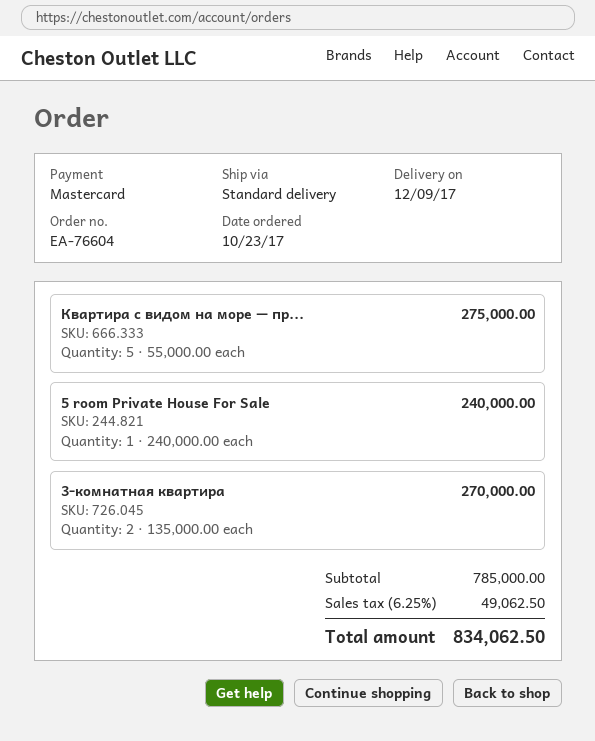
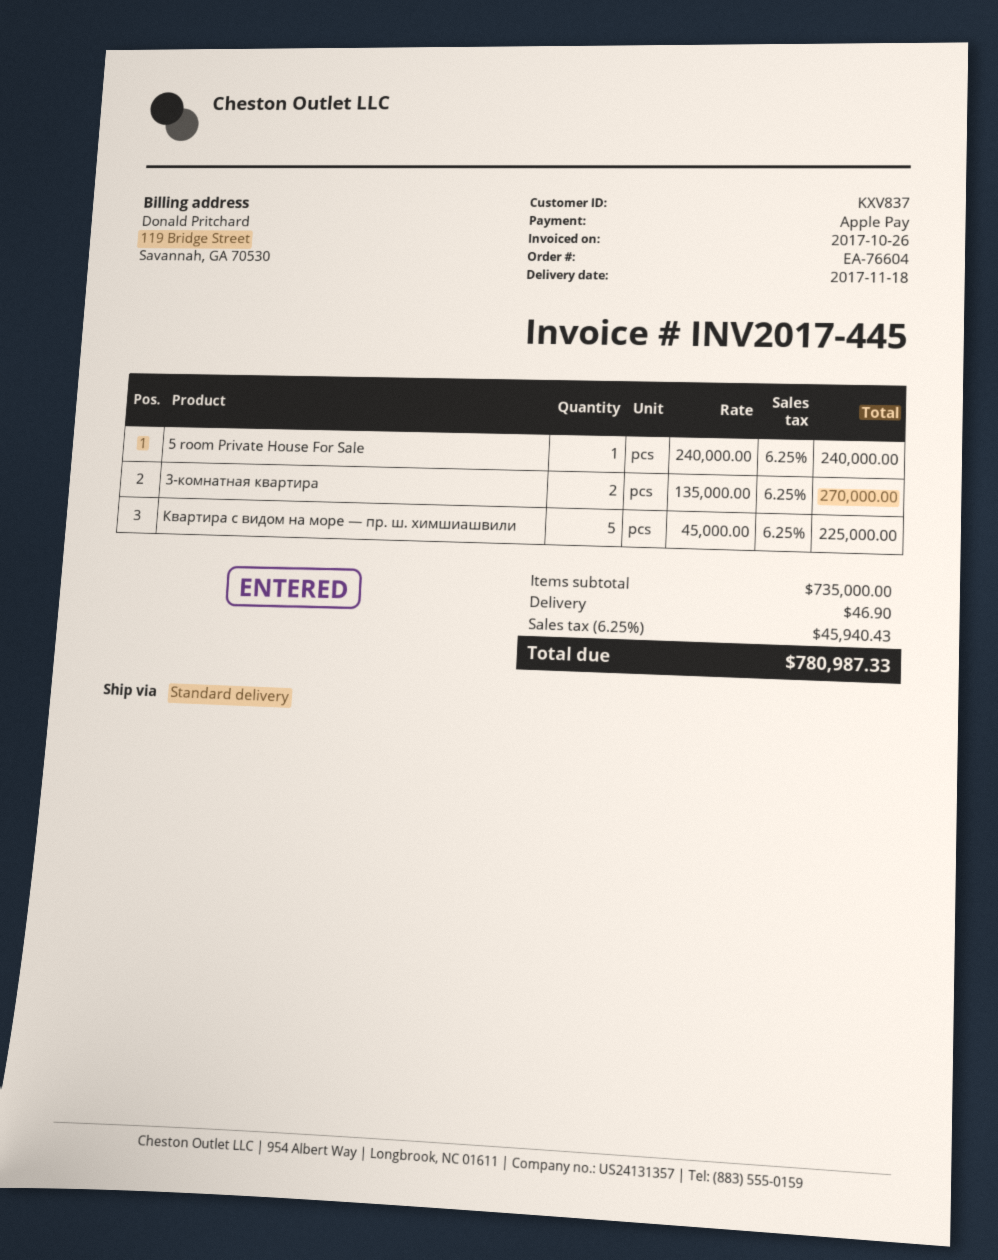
delivery date: 2017-12-09 -> 2017-11-18
payment method: Mastercard -> Apple Pay
Квартира с видом на море — пр...: 5 x 55000.00 = 275000.00 -> 5 x 45000.00 = 225000.00
subtotal: 785000.00 -> 735000.00
shipping: none -> 46.90
tax: 6.25% = 49062.50 -> 6.25% = 45940.43
total: 834062.50 -> 780987.33

